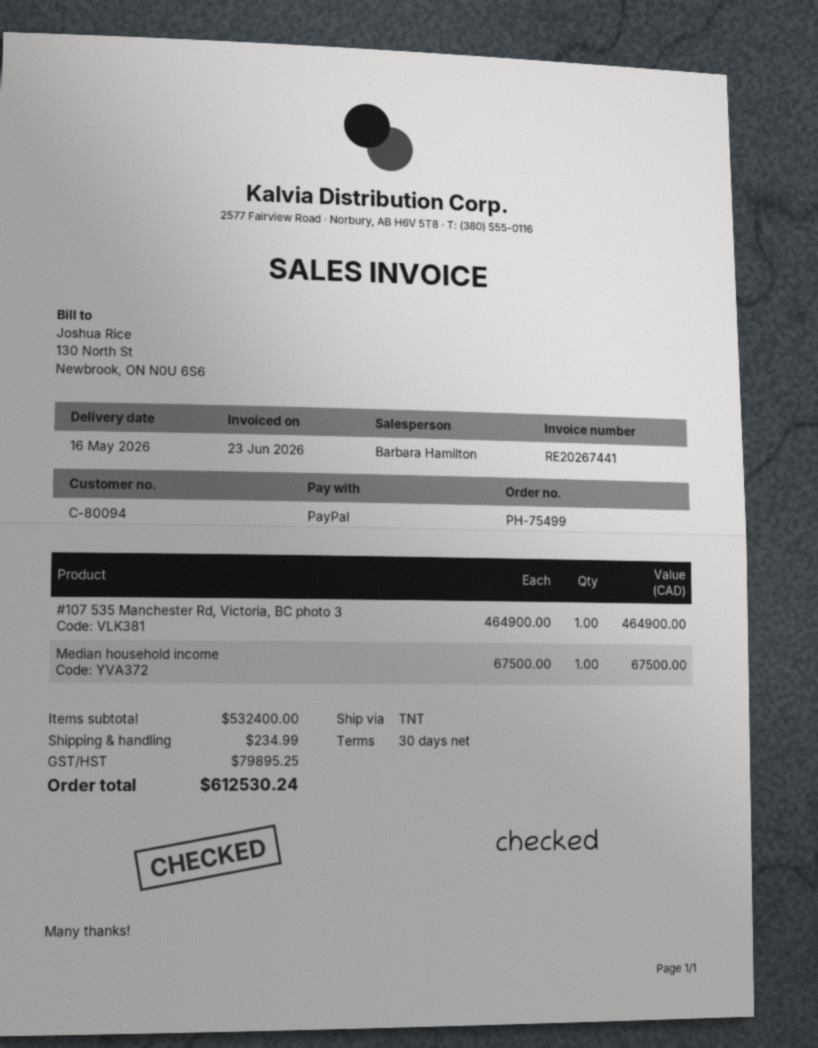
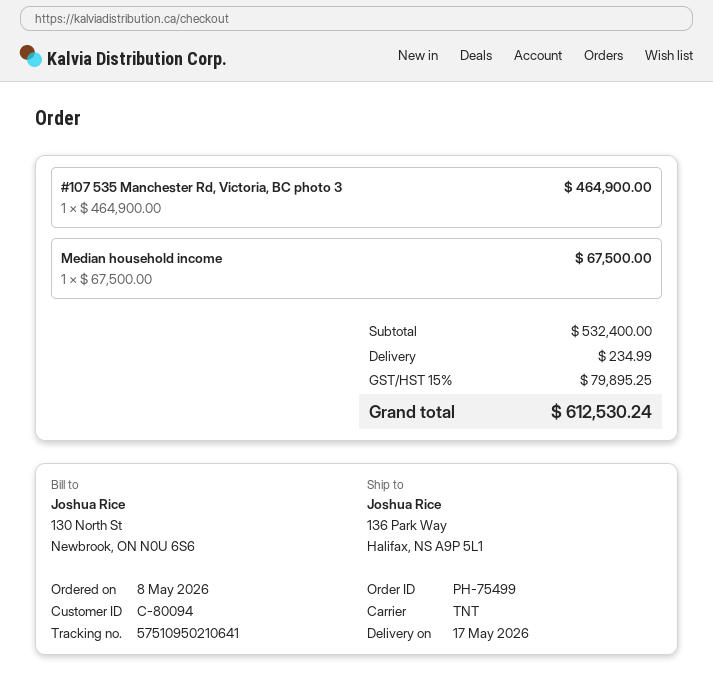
delivery date: 2026-05-16 -> 2026-05-17

